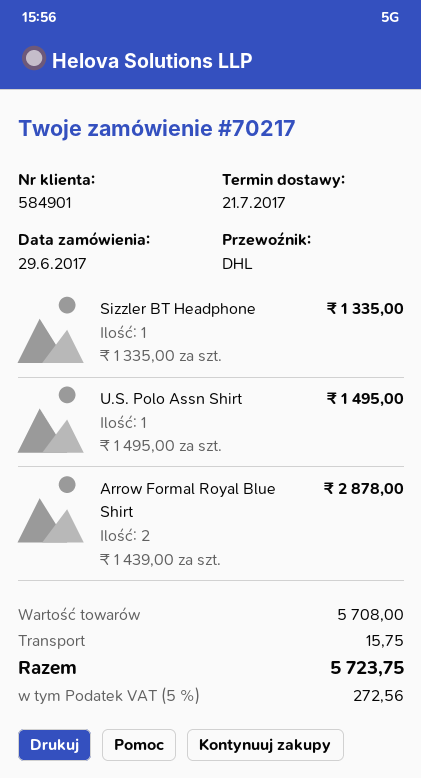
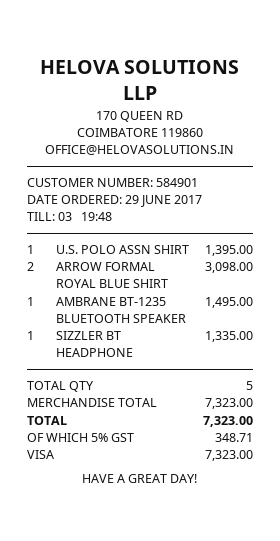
U.S. Polo Assn Shirt: 1 for 1495.00 -> 1 for 1395.00
Arrow Formal Royal Blue Shirt: 2 for 2878.00 -> 2 for 3098.00
AMBRANE BT-1235 BLUETOOTH SPEAKER: none -> 1 for 1495.00
subtotal: 5708.00 -> 7323.00
shipping: 15.75 -> none
tax: 5% = 272.56 -> 5% = 348.71
total: 5723.75 -> 7323.00

